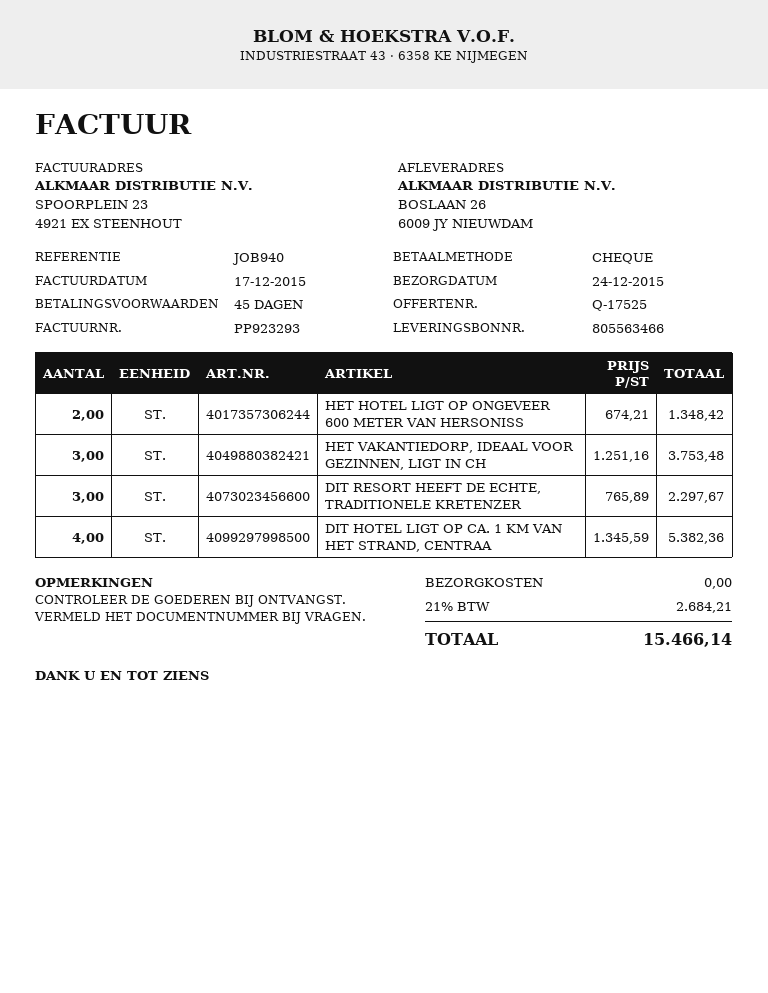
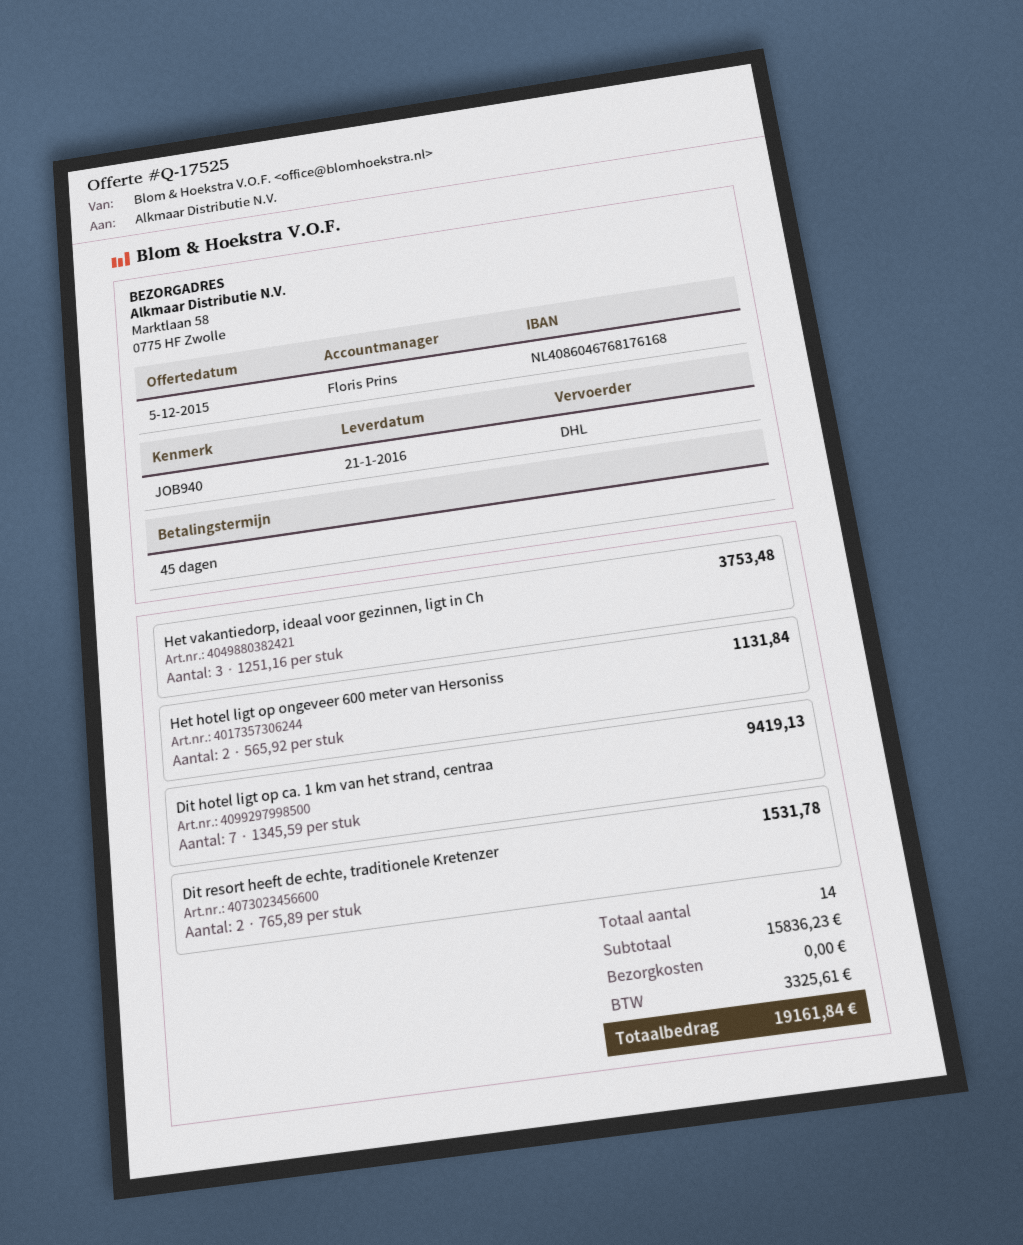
delivery date: 2015-12-24 -> 2016-01-21
ship to: BOSLAAN 26, 6009 JY NIEUWDAM -> Marktlaan 58, 0775 HF Zwolle
HET HOTEL LIGT OP ONGEVEER 600 METER VAN HERSONISS: 2 x 674.21 = 1348.42 -> 2 x 565.92 = 1131.84
DIT RESORT HEEFT DE ECHTE, TRADITIONELE KRETENZER: 3 x 765.89 = 2297.67 -> 2 x 765.89 = 1531.78
DIT HOTEL LIGT OP CA. 1 KM VAN HET STRAND, CENTRAA: 4 x 1345.59 = 5382.36 -> 7 x 1345.59 = 9419.13
tax: 2684.21 -> 3325.61
total: 15466.14 -> 19161.84

